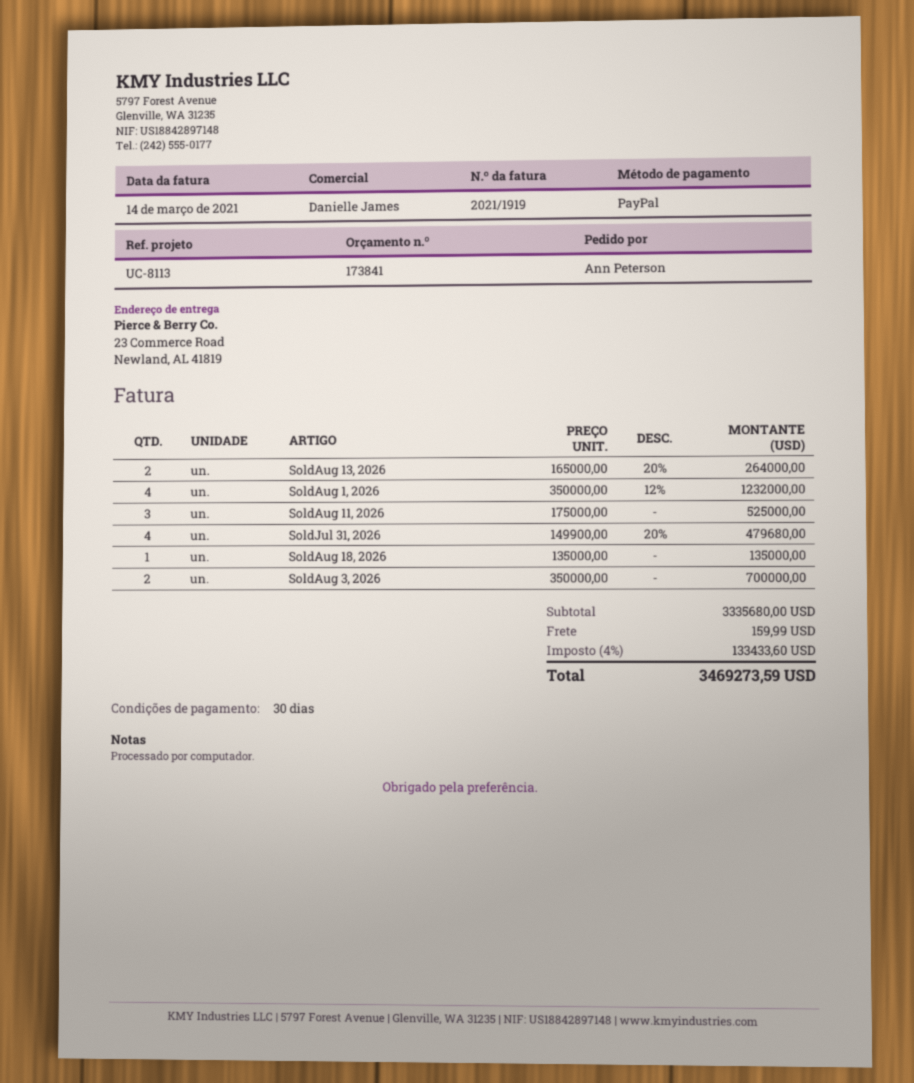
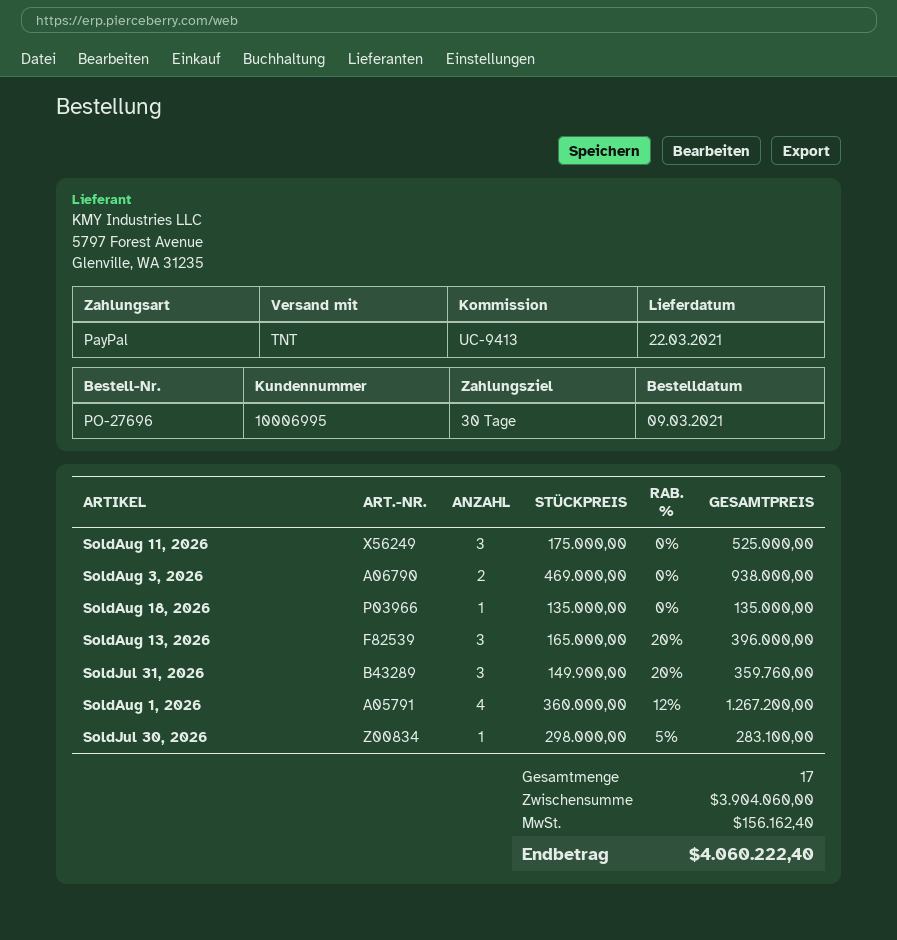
reference: UC-8113 -> UC-9413
SoldAug 13, 2026: 2 x 165000.00 - 20% = 264000.00 -> 3 x 165000.00 - 20% = 396000.00
SoldAug 1, 2026: 4 x 350000.00 - 12% = 1232000.00 -> 4 x 360000.00 - 12% = 1267200.00
SoldJul 31, 2026: 4 x 149900.00 - 20% = 479680.00 -> 3 x 149900.00 - 20% = 359760.00
SoldAug 3, 2026: 2 x 350000.00 = 700000.00 -> 2 x 469000.00 = 938000.00
SoldJul 30, 2026: none -> 1 x 298000.00 - 5% = 283100.00
subtotal: 3335680.00 -> 3904060.00
shipping: 159.99 -> none
tax: 133433.60 -> 156162.40
total: 3469273.59 -> 4060222.40

